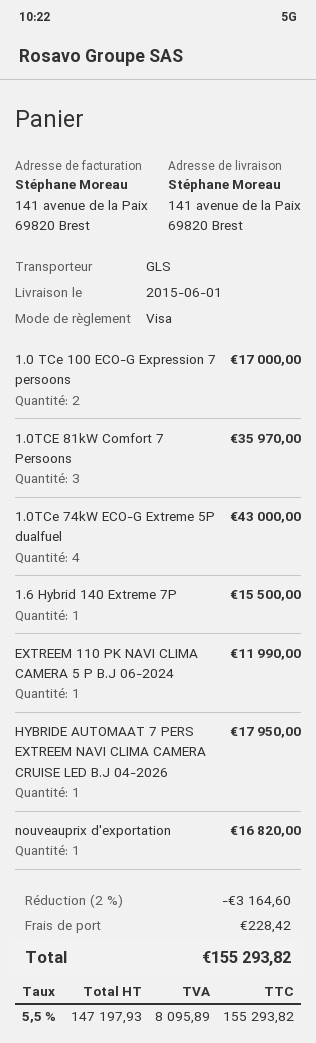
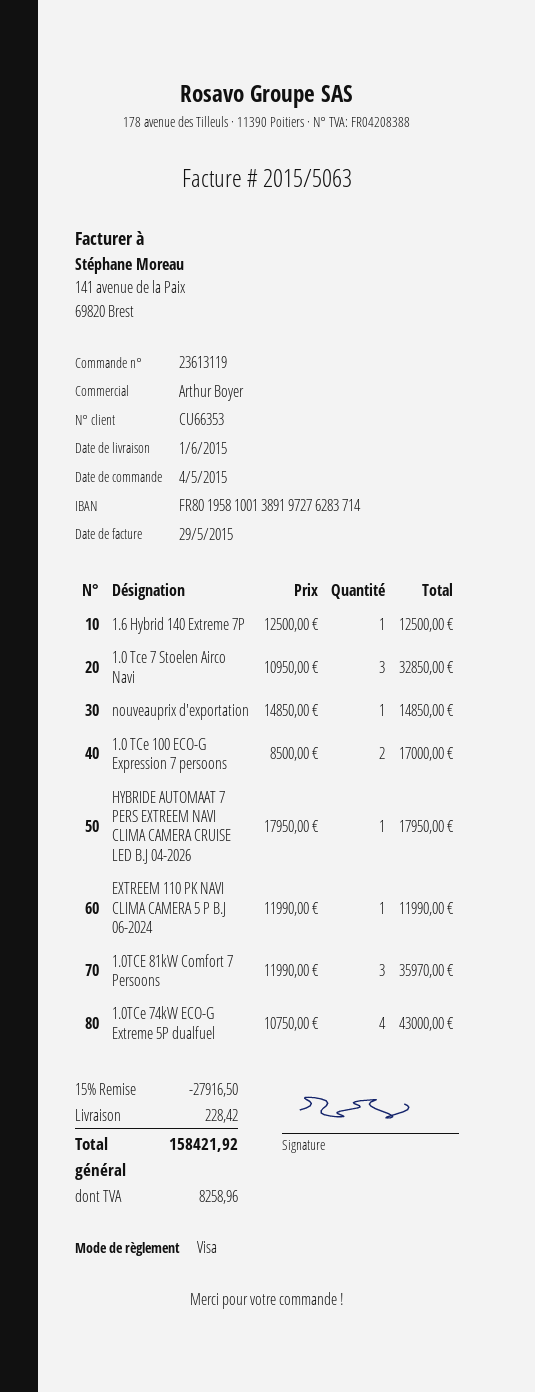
1.6 Hybrid 140 Extreme 7P: 1 for 15500.00 -> 1 for 12500.00
nouveauprix d'exportation: 1 for 16820.00 -> 1 for 14850.00
1.0 Tce 7 Stoelen Airco Navi: none -> 3 for 32850.00
discount: 2% = 3164.60 -> 15% = 27916.50
tax: 8095.89 -> 8258.96
total: 155293.82 -> 158421.92

